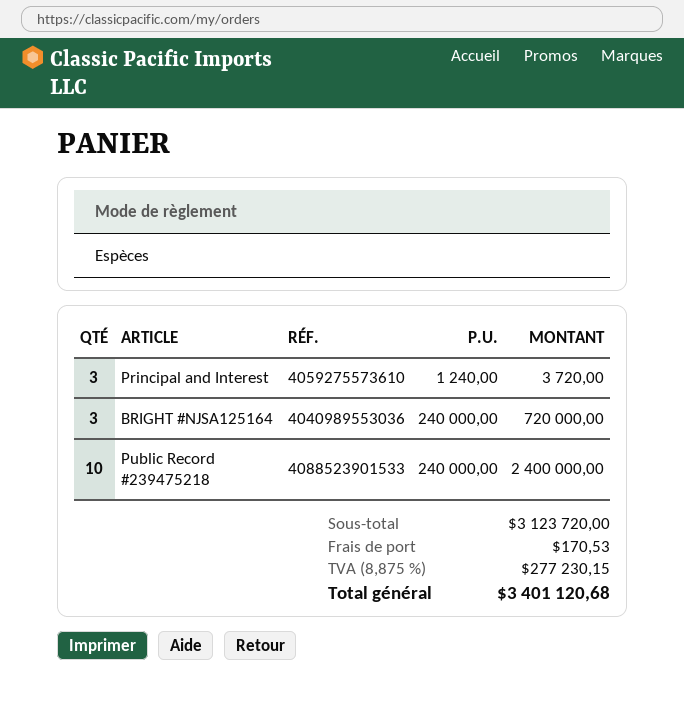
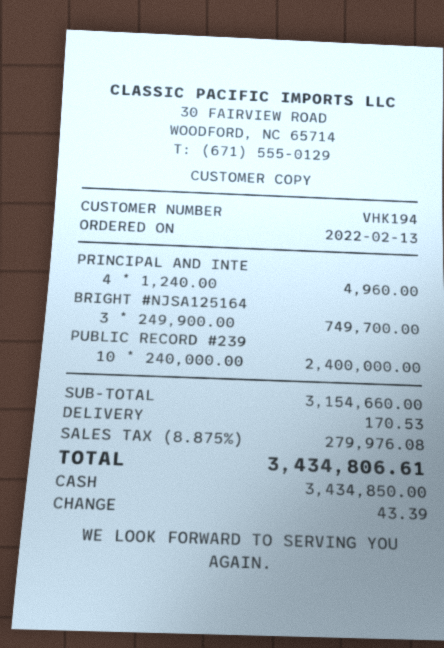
Principal and Interest: 3 x 1240.00 = 3720.00 -> 4 x 1240.00 = 4960.00
BRIGHT #NJSA125164: 3 x 240000.00 = 720000.00 -> 3 x 249900.00 = 749700.00
subtotal: 3123720.00 -> 3154660.00
tax: 8.875% = 277230.15 -> 8.875% = 279976.08
total: 3401120.68 -> 3434806.61

